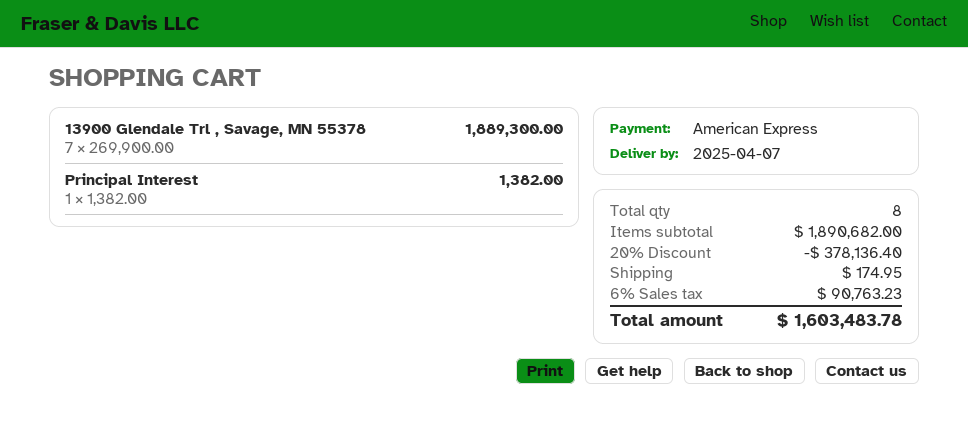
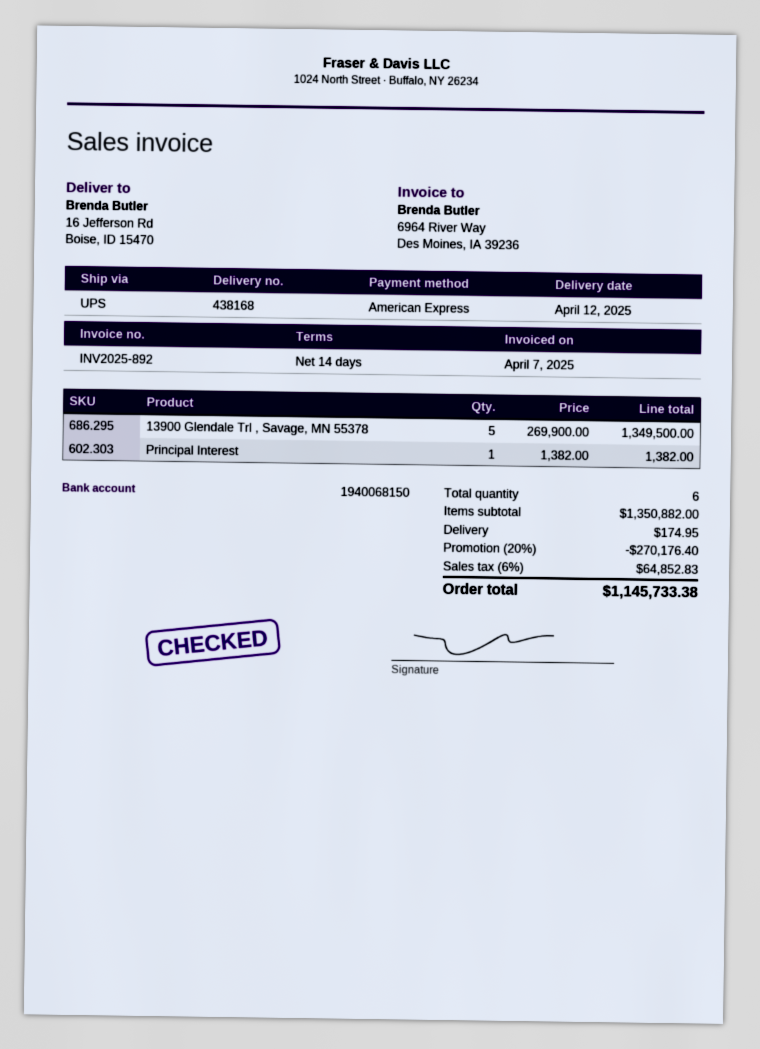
delivery date: 2025-04-07 -> 2025-04-12
13900 Glendale Trl , Savage, MN 55378: 7 x 269900.00 = 1889300.00 -> 5 x 269900.00 = 1349500.00
total quantity: 8 -> 6
subtotal: 1890682.00 -> 1350882.00
discount: 20% = 378136.40 -> 20% = 270176.40
tax: 6% = 90763.23 -> 6% = 64852.83
total: 1603483.78 -> 1145733.38

